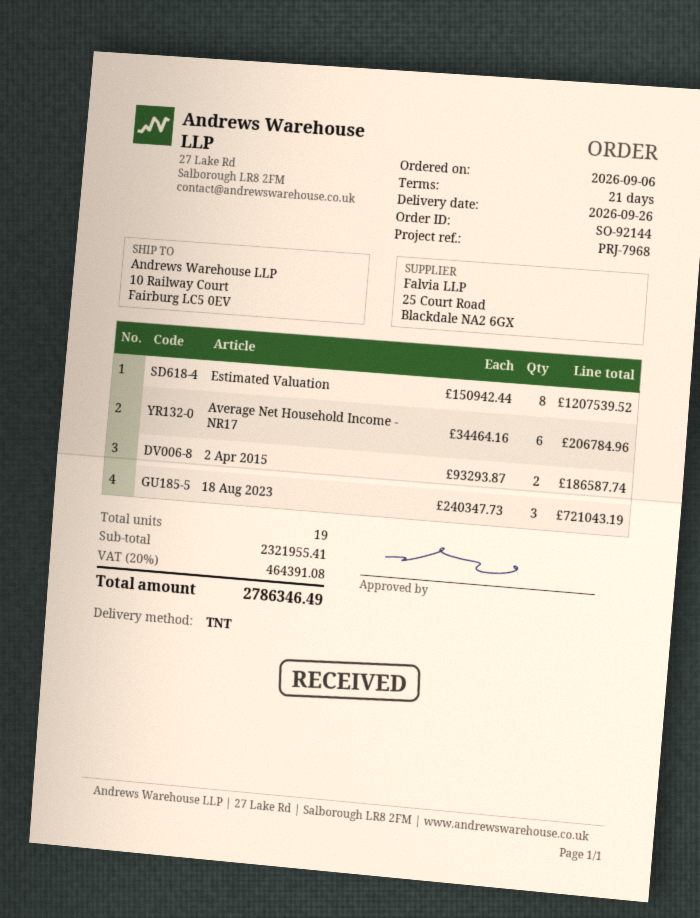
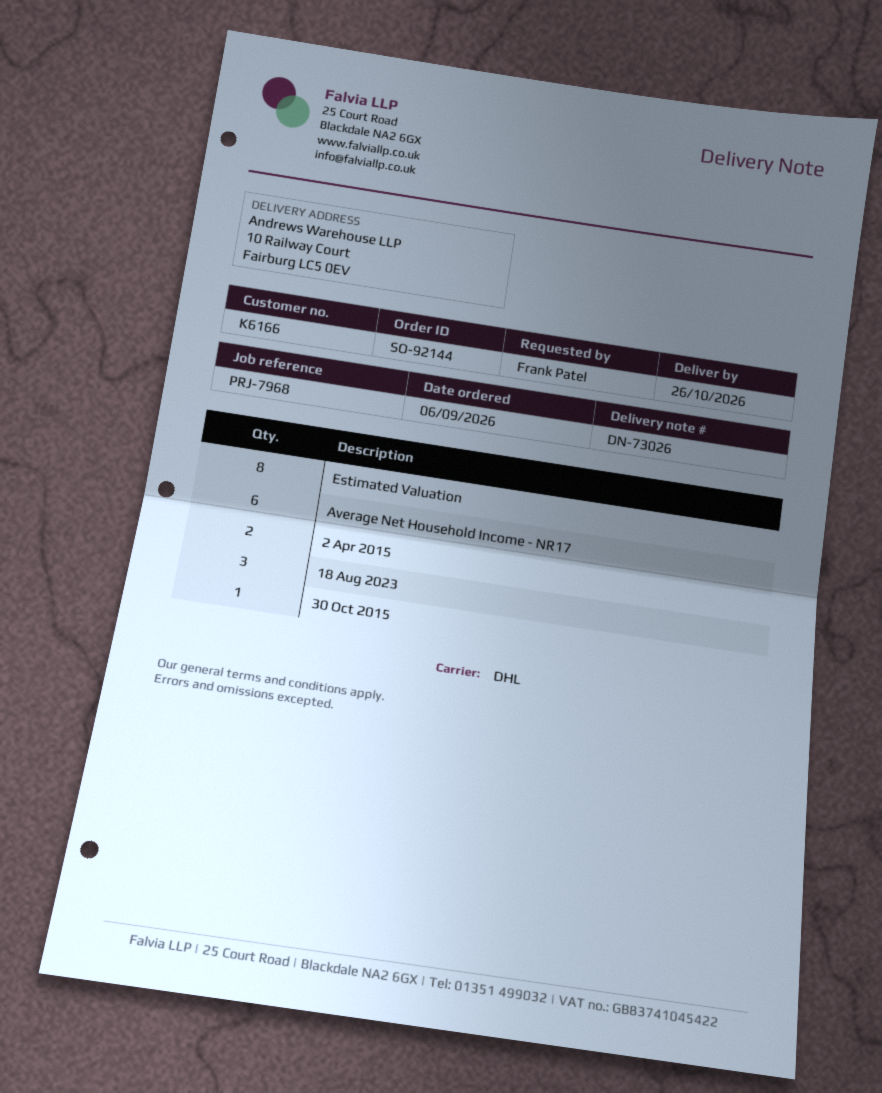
delivery date: 2026-09-26 -> 2026-10-26
shipping method: TNT -> DHL
30 Oct 2015: none -> 1

